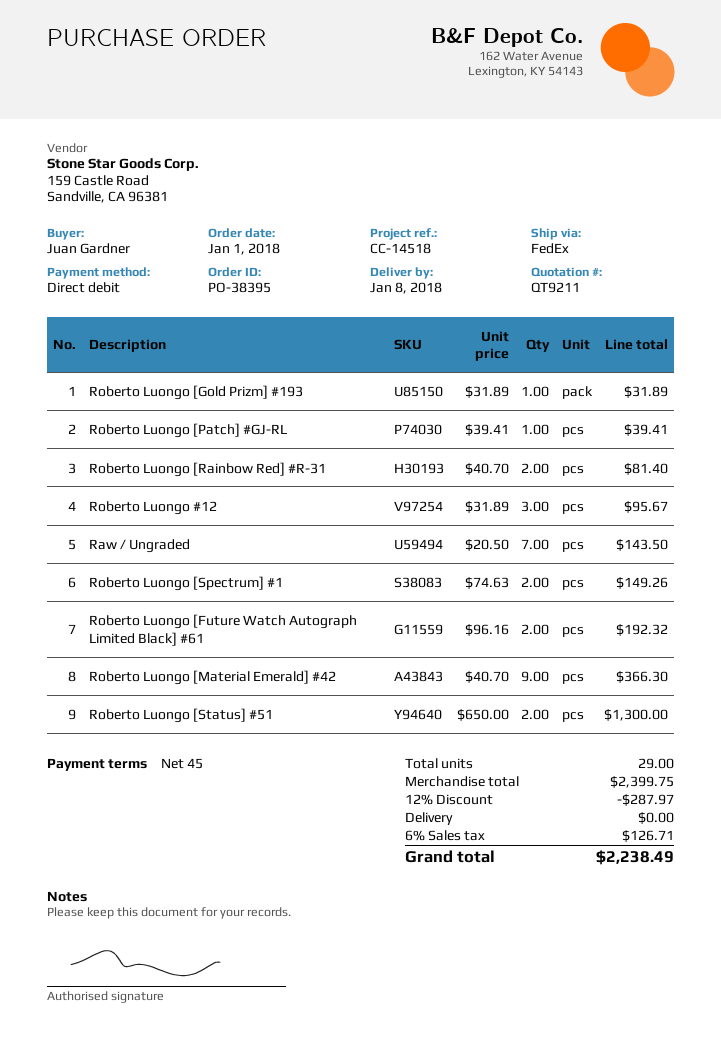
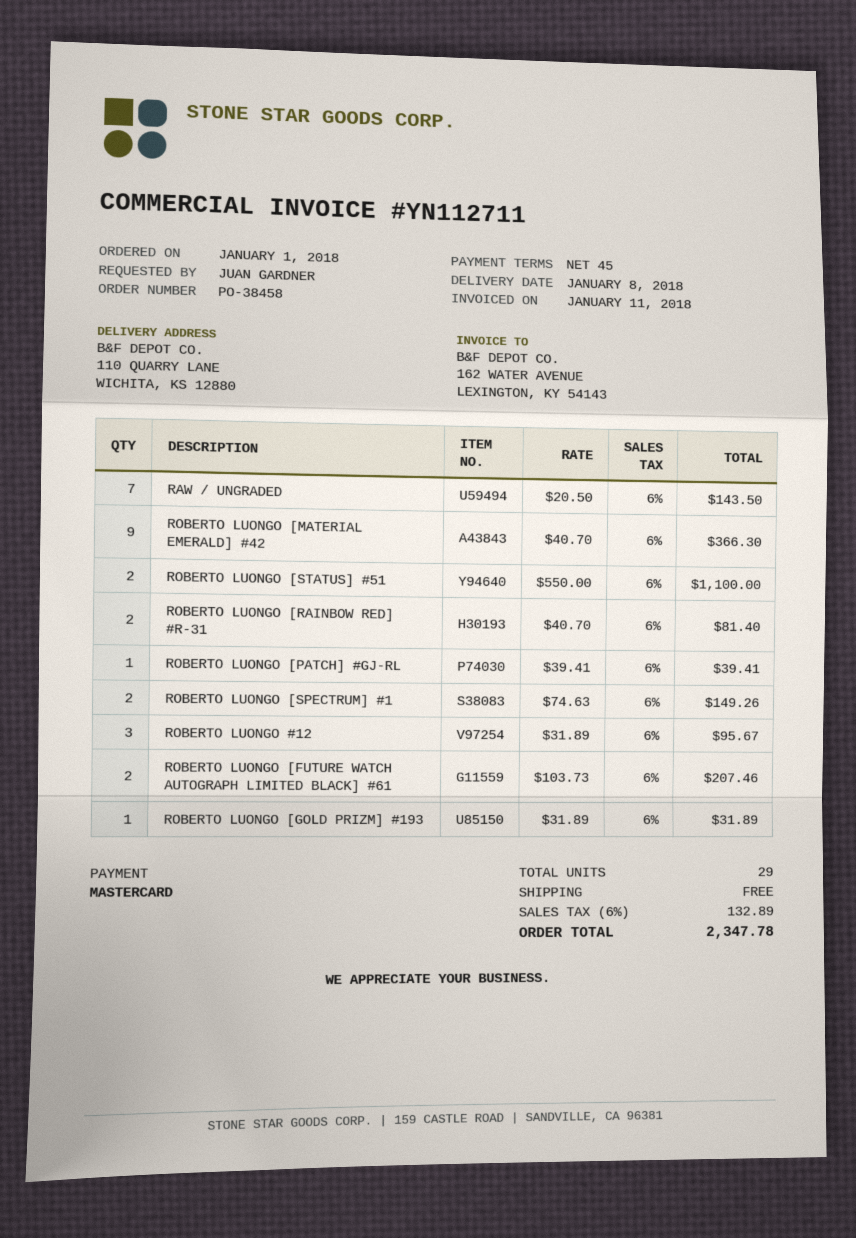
order number: PO-38395 -> PO-38458
payment method: direct debit -> Mastercard
Roberto Luongo [Future Watch Autograph Limited Black] #61: 2 x 96.16 = 192.32 -> 2 x 103.73 = 207.46
Roberto Luongo [Status] #51: 2 x 650.00 = 1300.00 -> 2 x 550.00 = 1100.00
discount: 12% = 287.97 -> none
tax: 6% = 126.71 -> 6% = 132.89
total: 2238.49 -> 2347.78

